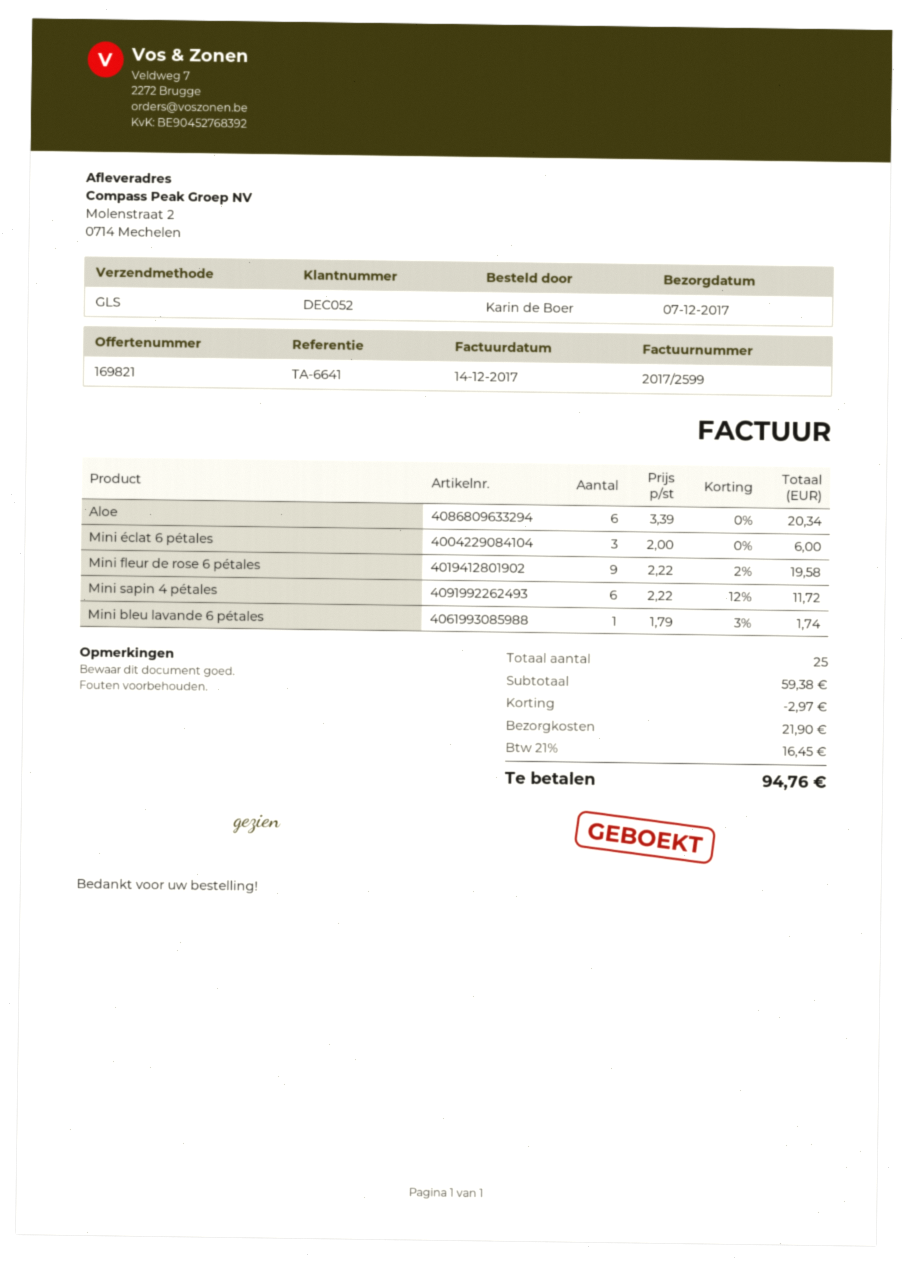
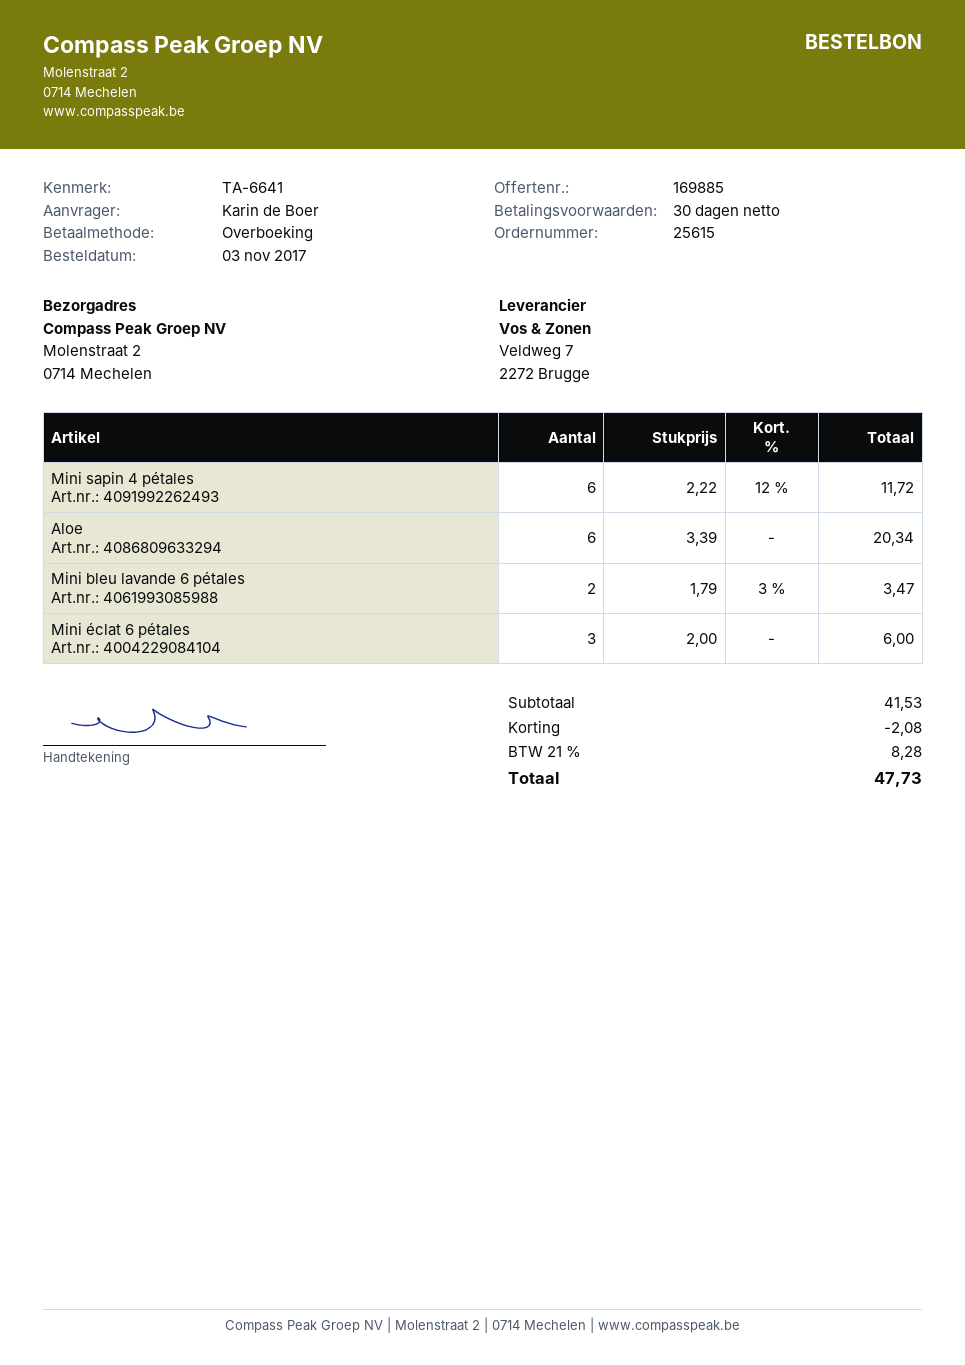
quote number: 169821 -> 169885
Mini fleur de rose 6 pétales: 9 x 2.22 - 2% = 19.58 -> none
Mini bleu lavande 6 pétales: 1 x 1.79 - 3% = 1.74 -> 2 x 1.79 - 3% = 3.47
subtotal: 59.38 -> 41.53
discount: 2.97 -> 2.08
shipping: 21.90 -> none
tax: 21% = 16.45 -> 21% = 8.28
total: 94.76 -> 47.73

